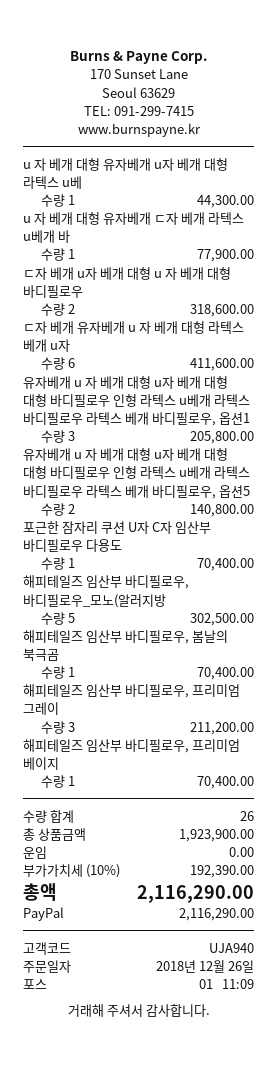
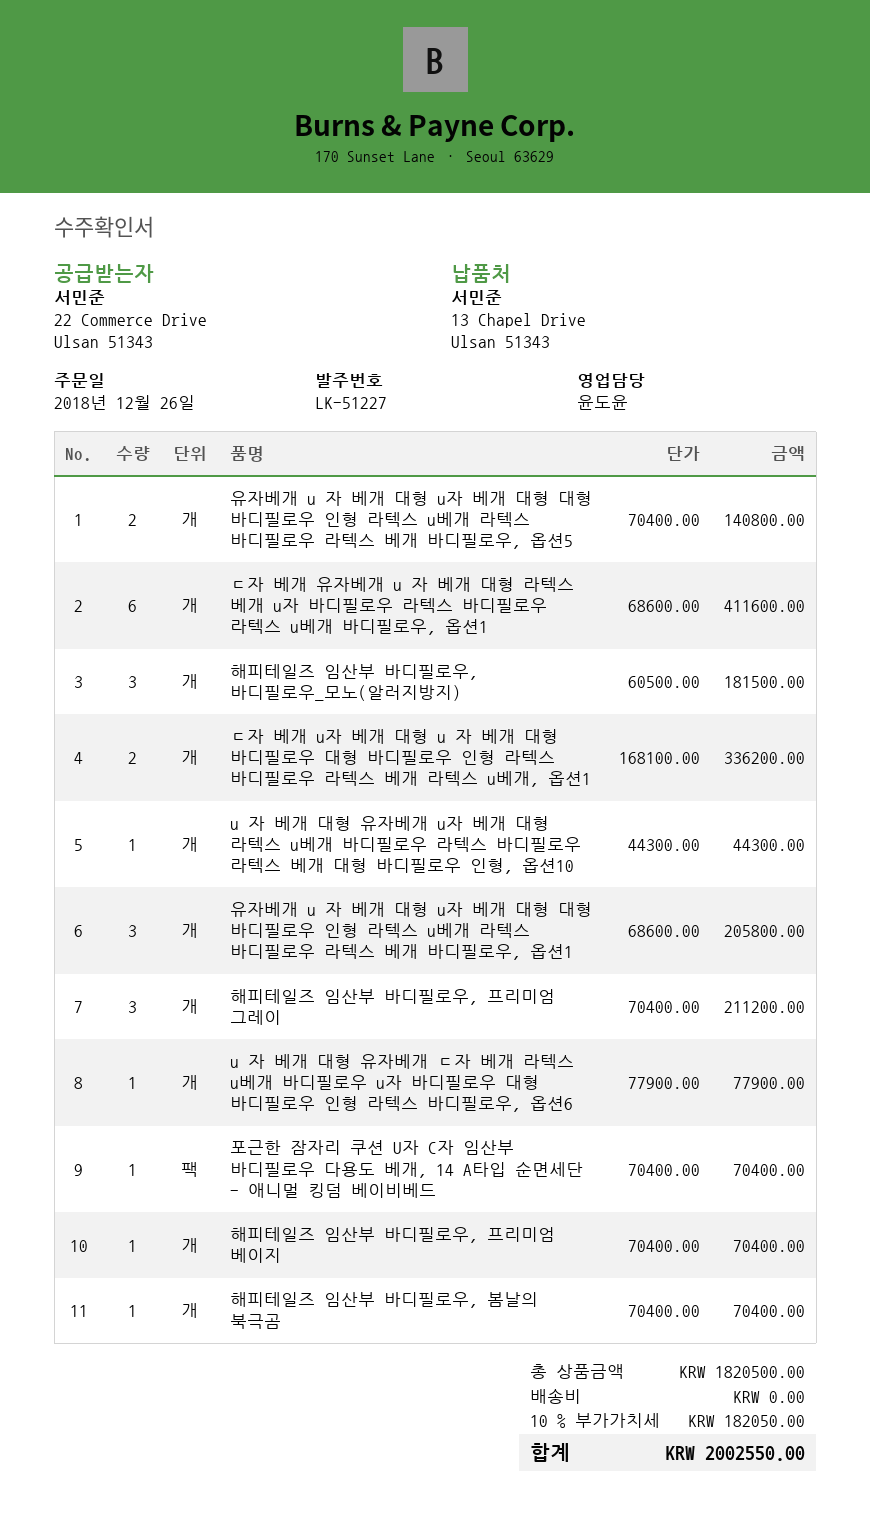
ㄷ자 베개 u자 베개 대형 u 자 베개 대형 바디필로우: 2 for 318600.00 -> 2 for 336200.00
해피테일즈 임산부 바디필로우, 바디필로우_모노(알러지방: 5 for 302500.00 -> 3 for 181500.00
subtotal: 1923900.00 -> 1820500.00
tax: 10% = 192390.00 -> 10% = 182050.00
total: 2116290.00 -> 2002550.00

